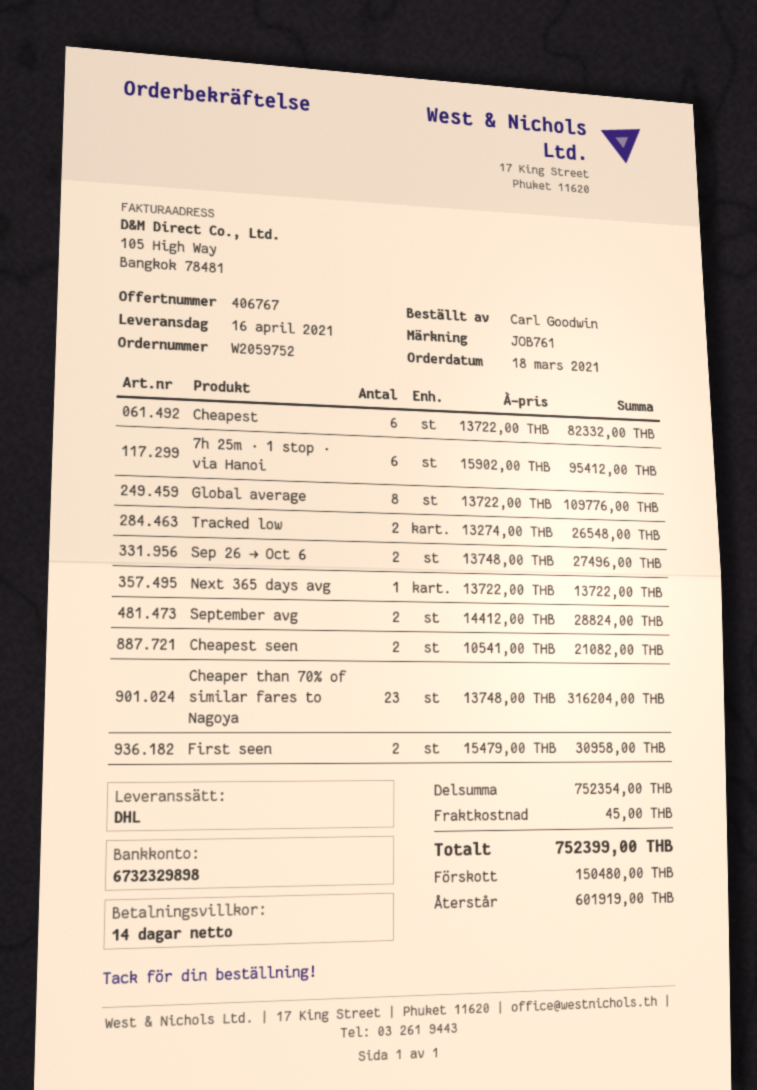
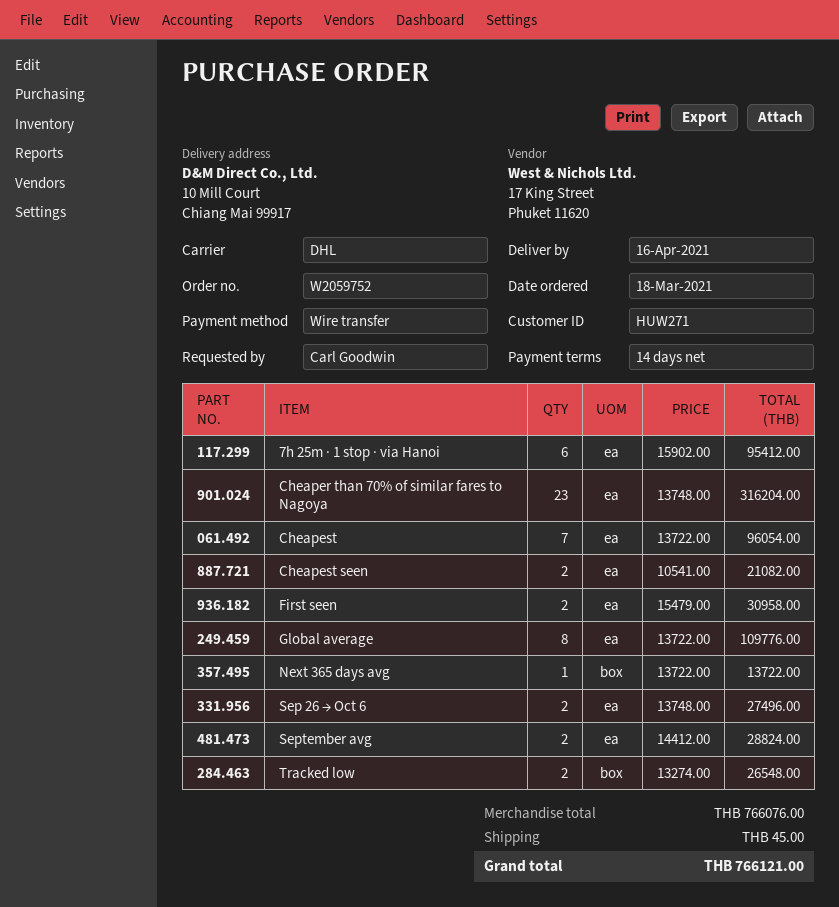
Cheapest: 6 x 13722.00 = 82332.00 -> 7 x 13722.00 = 96054.00
subtotal: 752354.00 -> 766076.00
total: 752399.00 -> 766121.00

